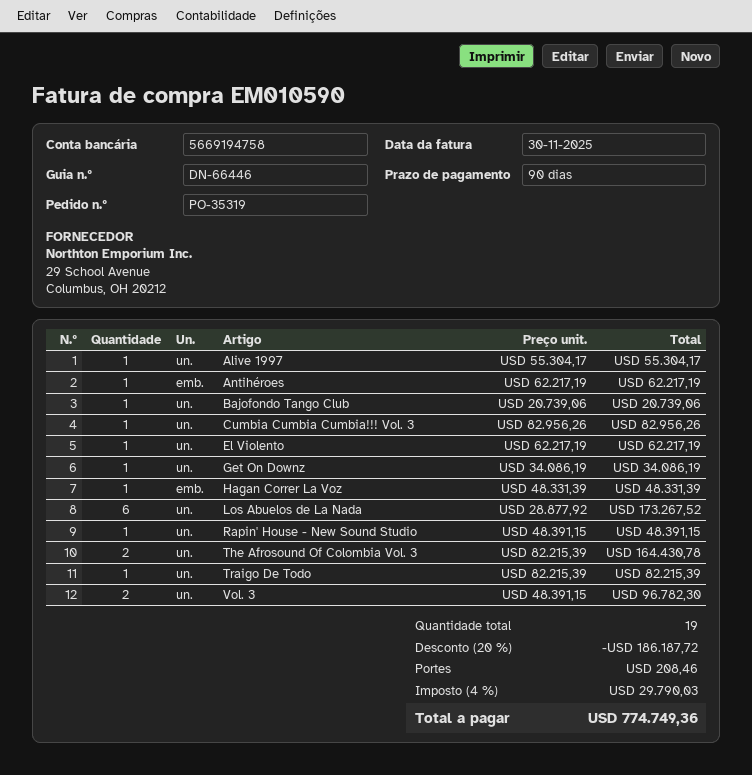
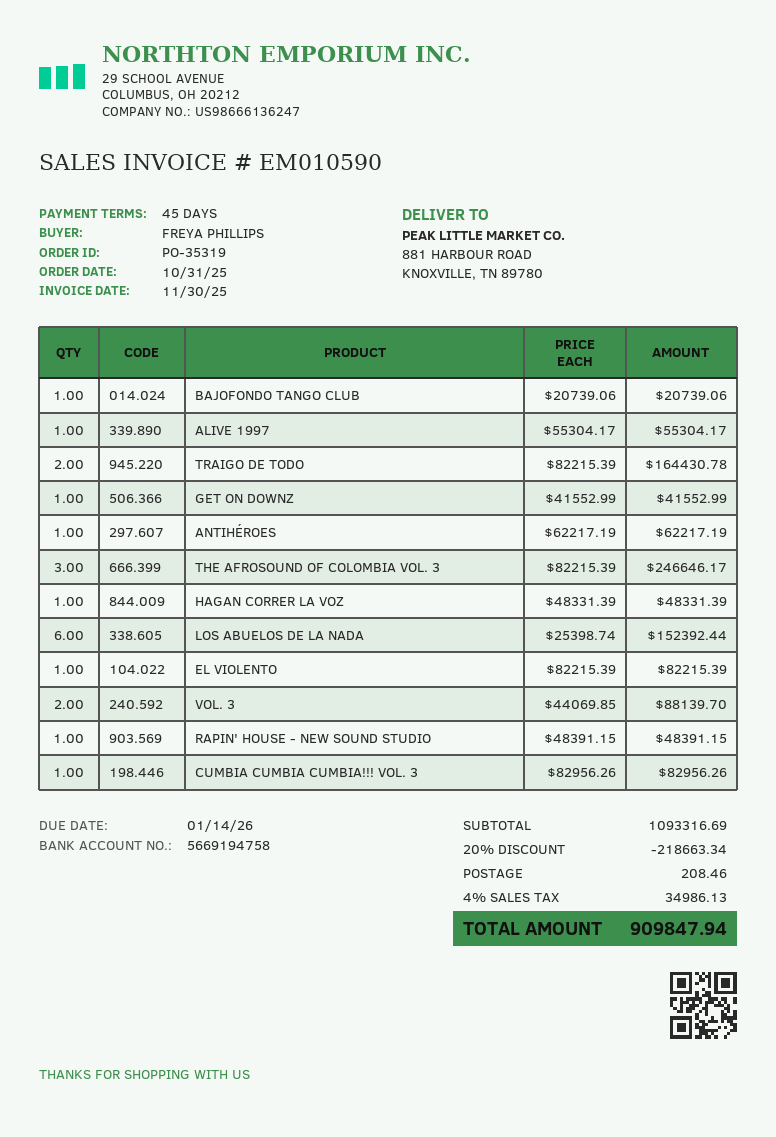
payment terms: 90 days -> 45 days
El Violento: 1 x 62217.19 = 62217.19 -> 1 x 82215.39 = 82215.39
Get On Downz: 1 x 34086.19 = 34086.19 -> 1 x 41552.99 = 41552.99
Los Abuelos de La Nada: 6 x 28877.92 = 173267.52 -> 6 x 25398.74 = 152392.44
The Afrosound Of Colombia Vol. 3: 2 x 82215.39 = 164430.78 -> 3 x 82215.39 = 246646.17
Traigo De Todo: 1 x 82215.39 = 82215.39 -> 2 x 82215.39 = 164430.78
Vol. 3: 2 x 48391.15 = 96782.30 -> 2 x 44069.85 = 88139.70
discount: 20% = 186187.72 -> 20% = 218663.34
tax: 4% = 29790.03 -> 4% = 34986.13
total: 774749.36 -> 909847.94

